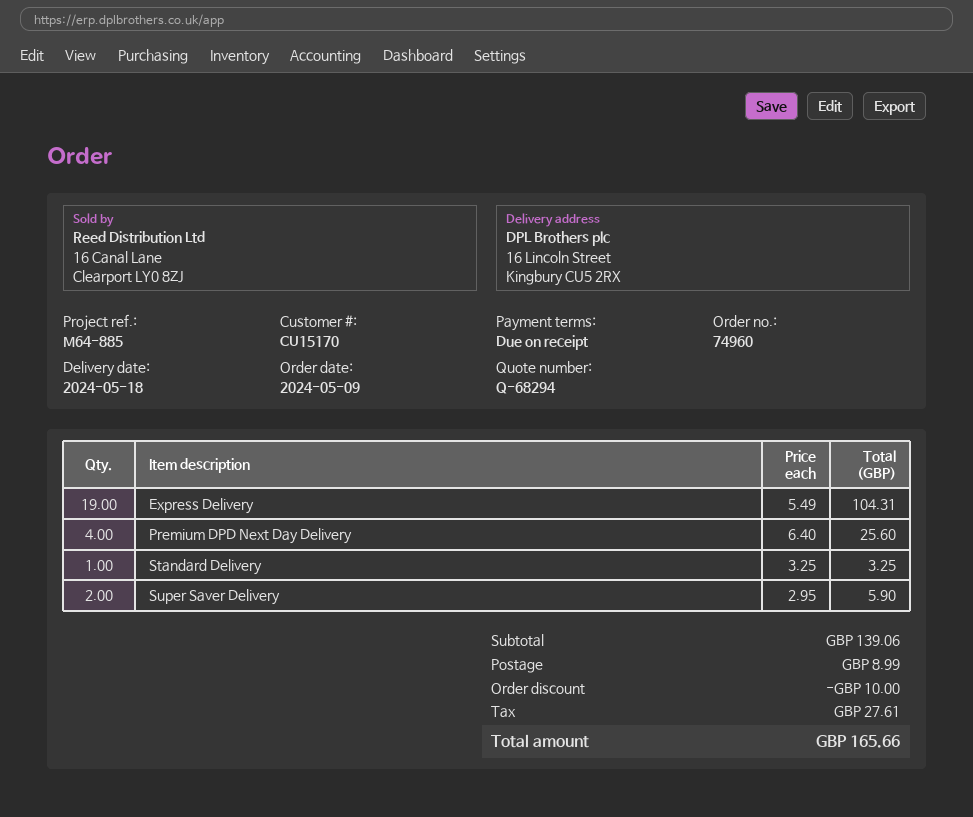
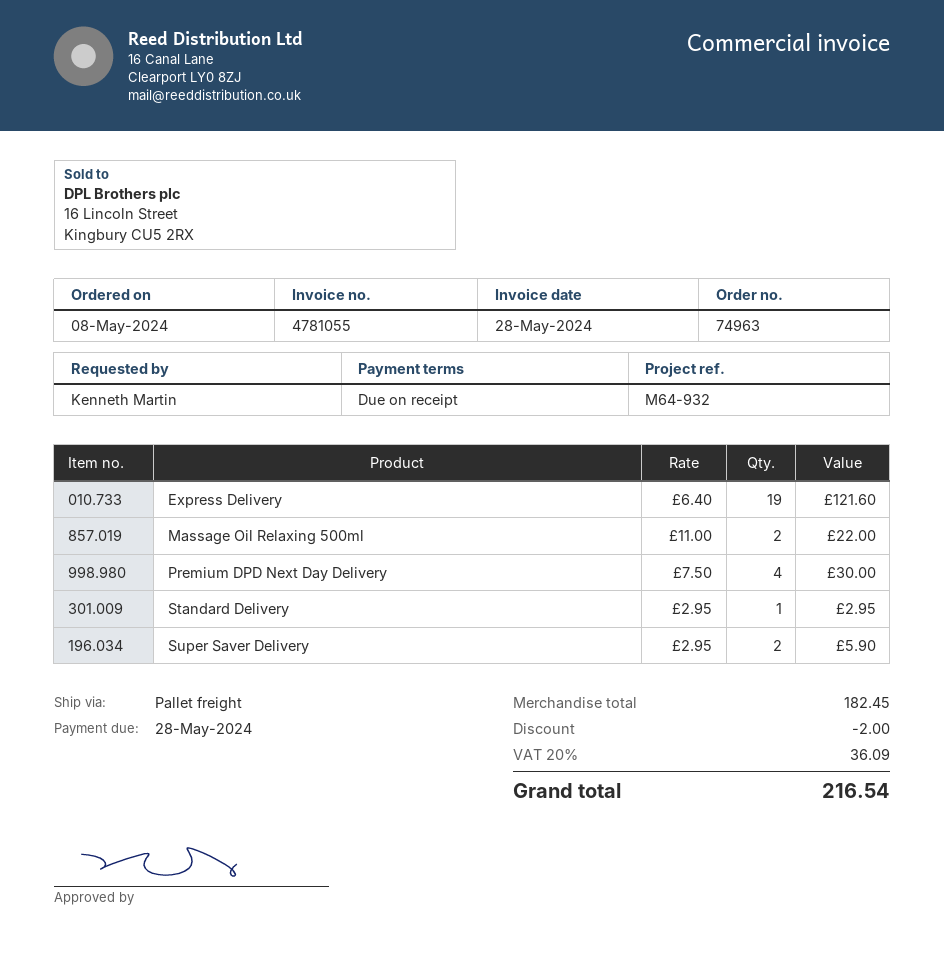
order number: 74960 -> 74963
order date: 2024-05-09 -> 2024-05-08
reference: M64-885 -> M64-932
Express Delivery: 19 x 5.49 = 104.31 -> 19 x 6.40 = 121.60
Premium DPD Next Day Delivery: 4 x 6.40 = 25.60 -> 4 x 7.50 = 30.00
Standard Delivery: 1 x 3.25 = 3.25 -> 1 x 2.95 = 2.95
Massage Oil Relaxing 500ml: none -> 2 x 11.00 = 22.00
subtotal: 139.06 -> 182.45
discount: 10.00 -> 2.00
shipping: 8.99 -> none
tax: 27.61 -> 36.09
total: 165.66 -> 216.54

